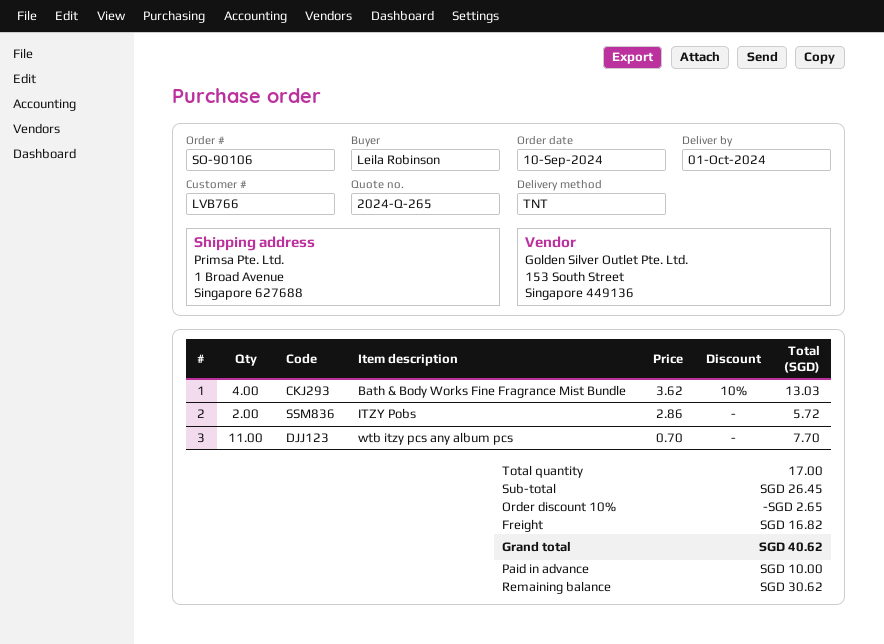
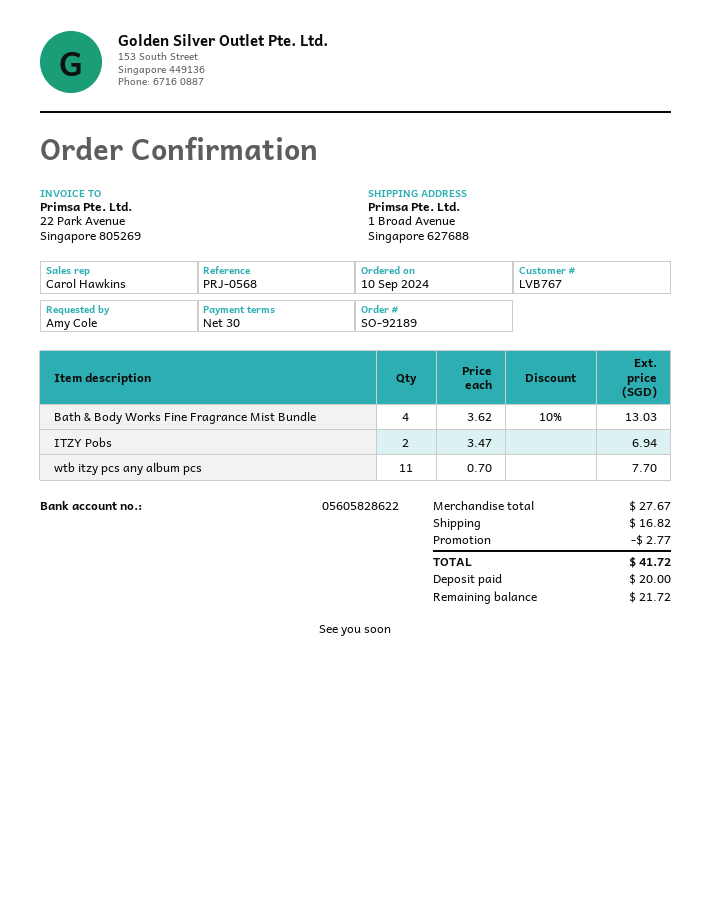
order number: SO-90106 -> SO-92189
customer number: LVB766 -> LVB767
ordered by: Leila Robinson -> Amy Cole
ITZY Pobs: 2 x 2.86 = 5.72 -> 2 x 3.47 = 6.94
subtotal: 26.45 -> 27.67
discount: 2.65 -> 2.77
total: 40.62 -> 41.72
deposit: 10.00 -> 20.00
balance: 30.62 -> 21.72

